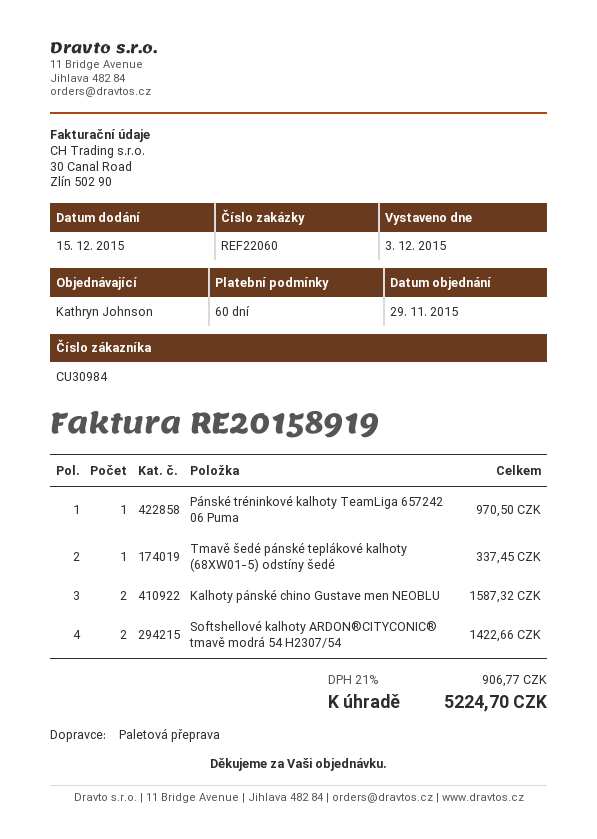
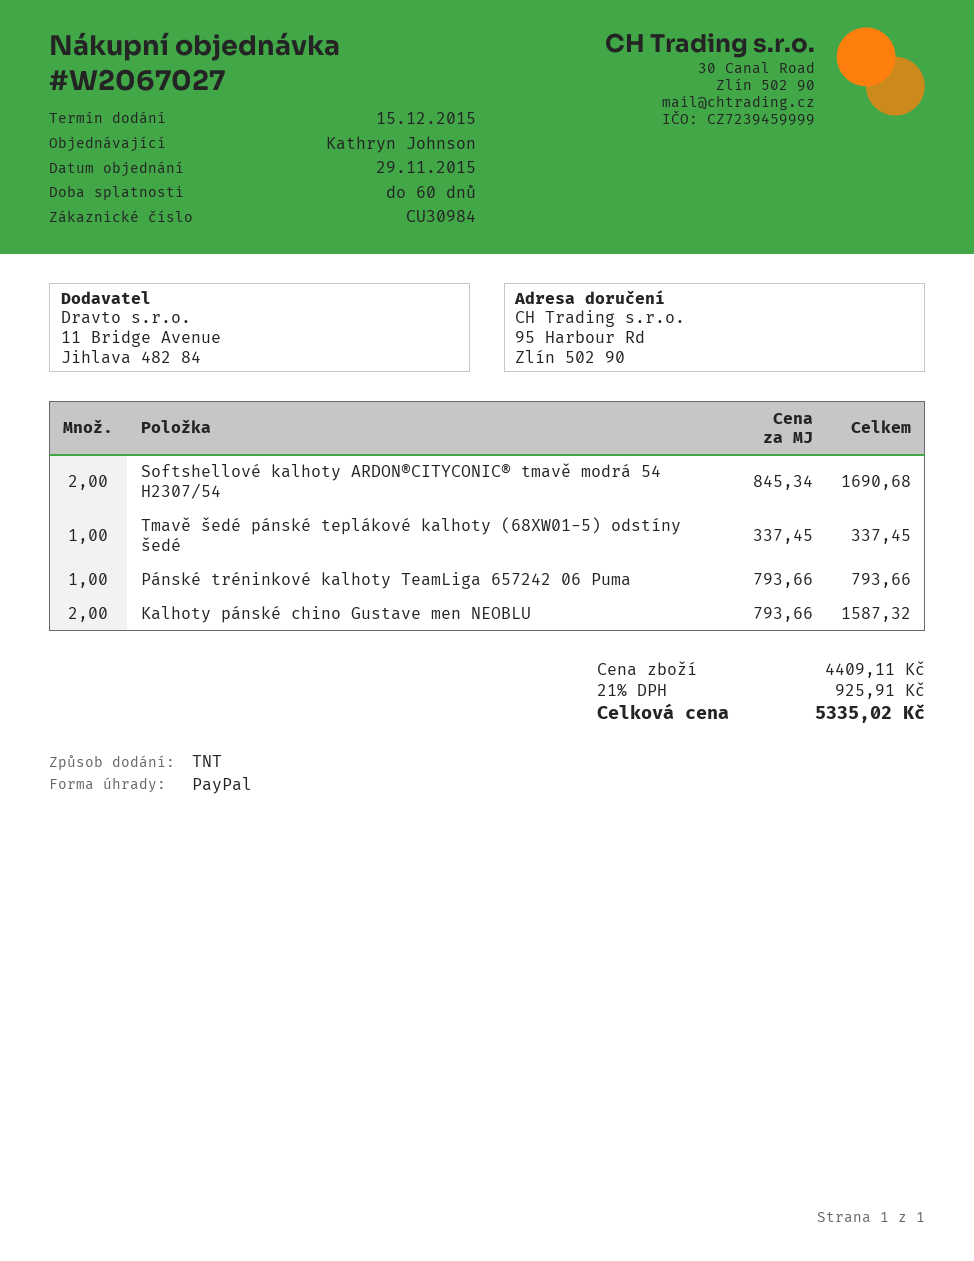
shipping method: pallet freight -> TNT
Pánské tréninkové kalhoty TeamLiga 657242 06 Puma: 1 for 970.50 -> 1 for 793.66
Softshellové kalhoty ARDON®CITYCONIC® tmavě modrá 54 H2307/54: 2 for 1422.66 -> 2 for 1690.68
tax: 21% = 906.77 -> 21% = 925.91
total: 5224.70 -> 5335.02

